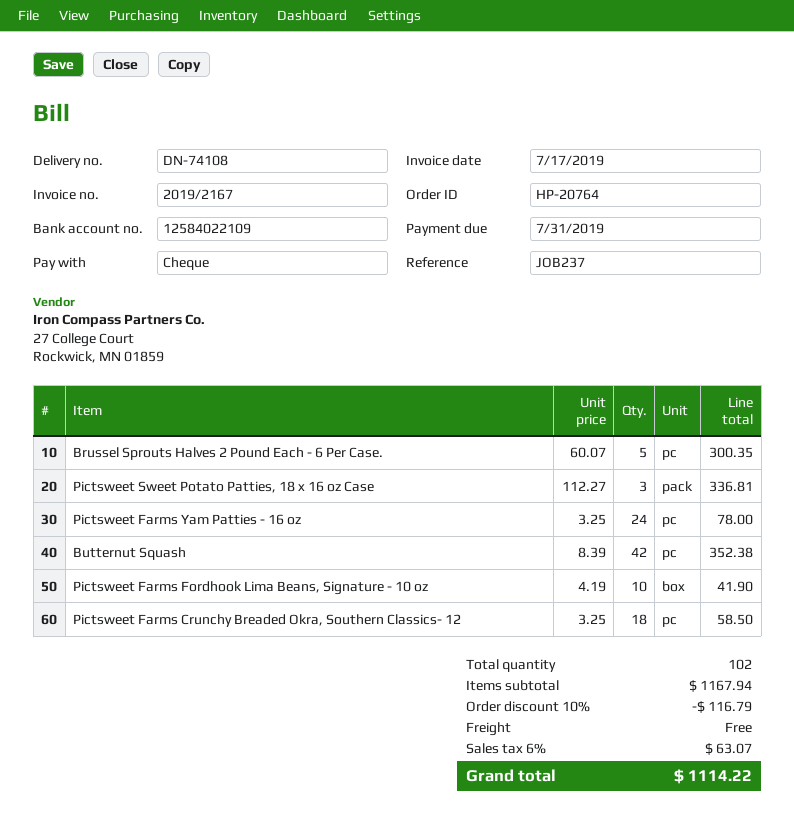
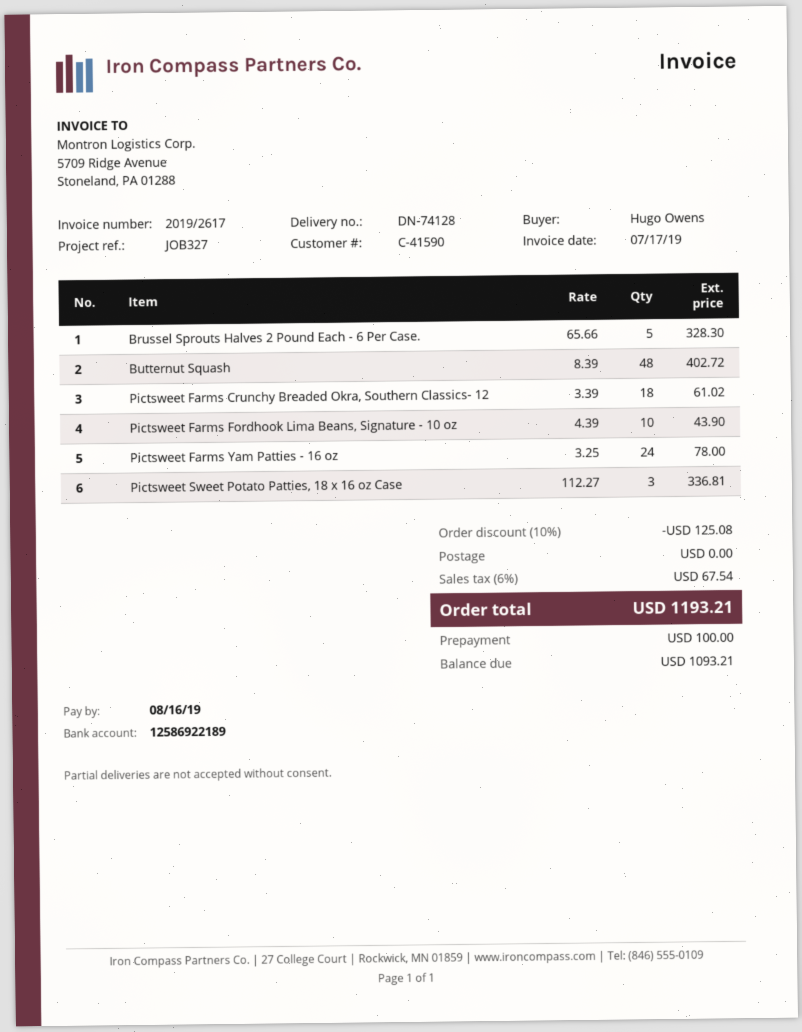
delivery note number: DN-74108 -> DN-74128
invoice number: 2019/2167 -> 2019/2617
due date: 2019-07-31 -> 2019-08-16
reference: JOB237 -> JOB327
bank account: 12584022109 -> 12586922189
Brussel Sprouts Halves 2 Pound Each - 6 Per Case.: 5 x 60.07 = 300.35 -> 5 x 65.66 = 328.30
Butternut Squash: 42 x 8.39 = 352.38 -> 48 x 8.39 = 402.72
Pictsweet Farms Fordhook Lima Beans, Signature - 10 oz: 10 x 4.19 = 41.90 -> 10 x 4.39 = 43.90
Pictsweet Farms Crunchy Breaded Okra, Southern Classics- 12: 18 x 3.25 = 58.50 -> 18 x 3.39 = 61.02
discount: 10% = 116.79 -> 10% = 125.08
tax: 6% = 63.07 -> 6% = 67.54
total: 1114.22 -> 1193.21

